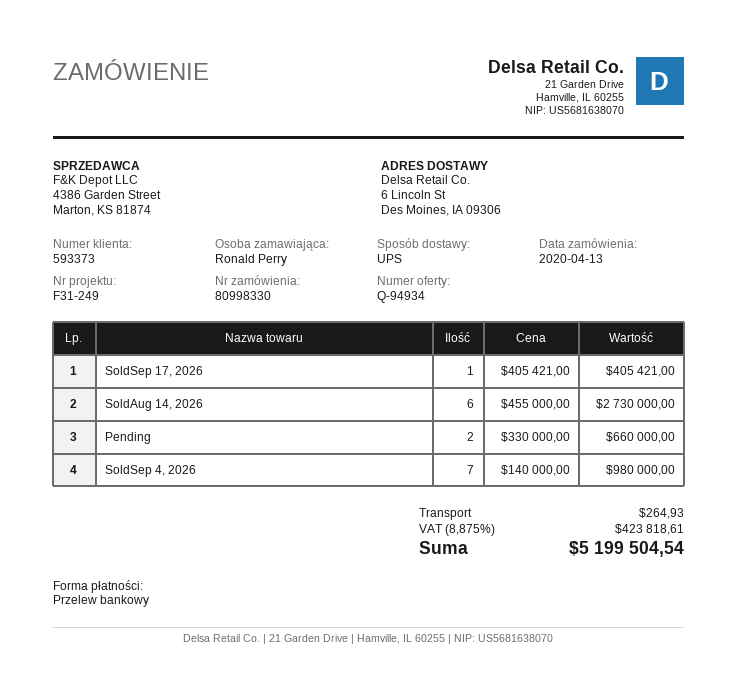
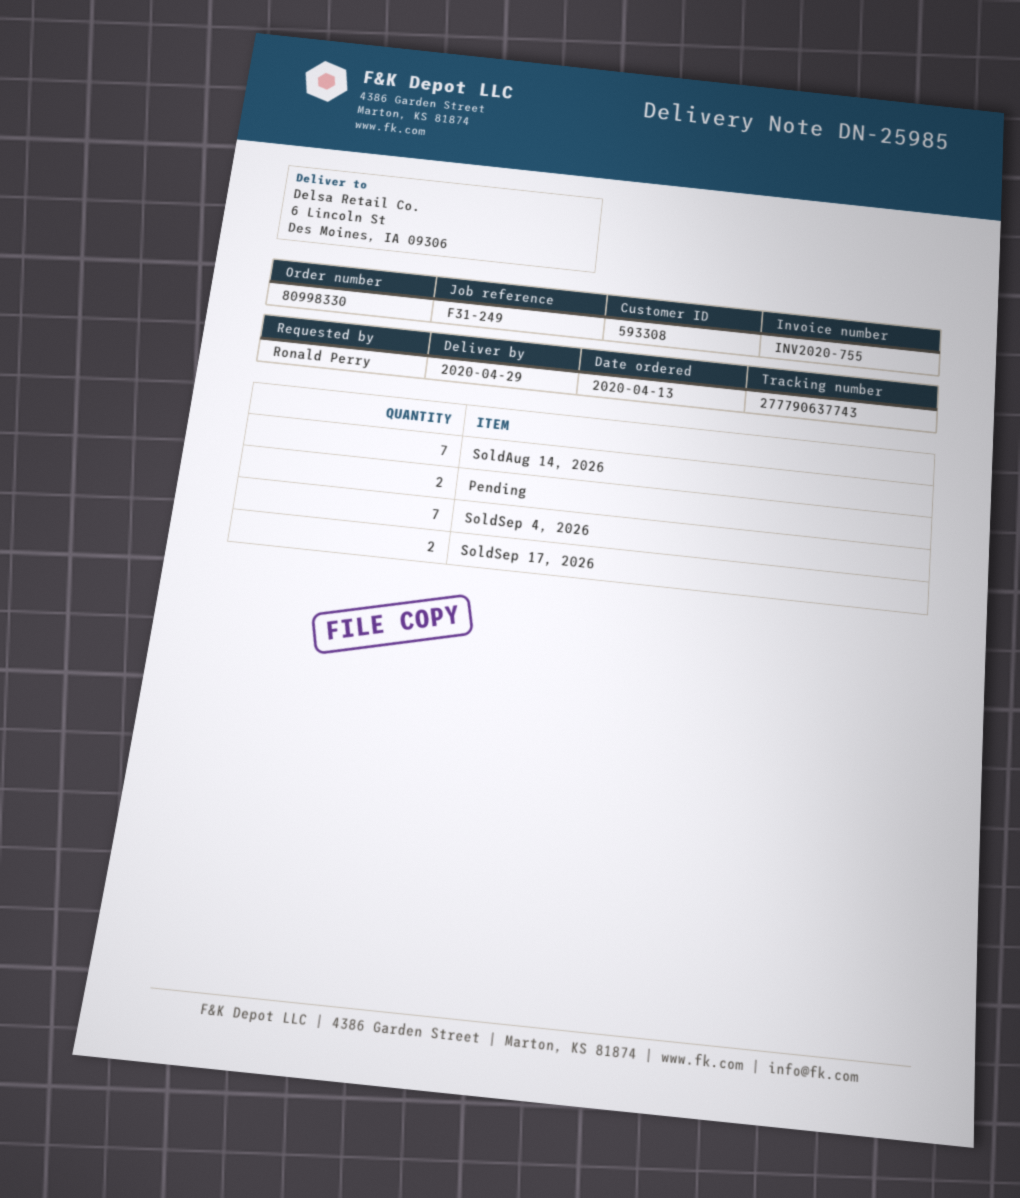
customer number: 593373 -> 593308
SoldSep 17, 2026: 1 -> 2
SoldAug 14, 2026: 6 -> 7

